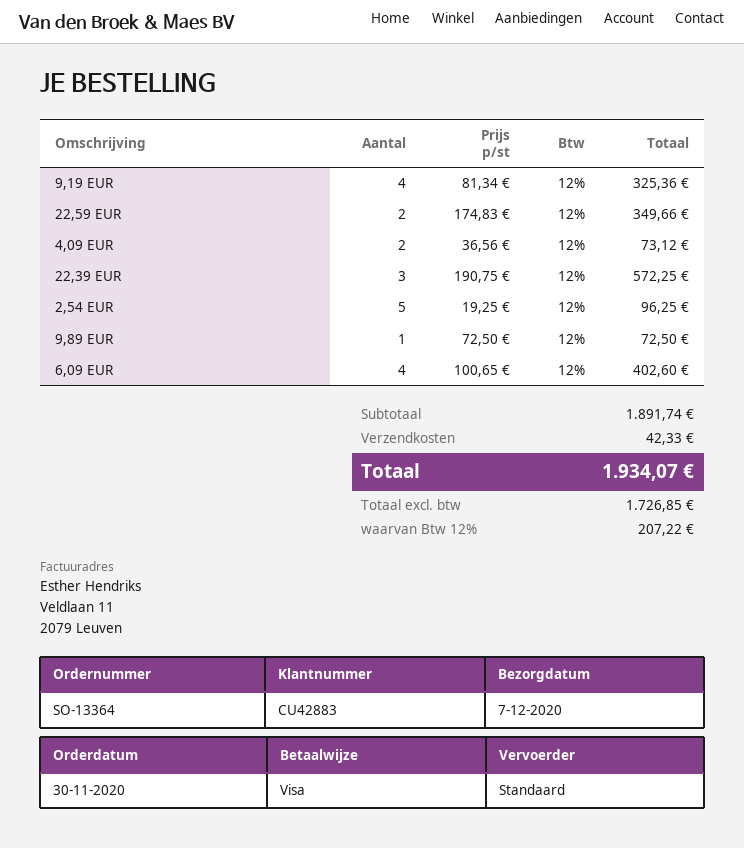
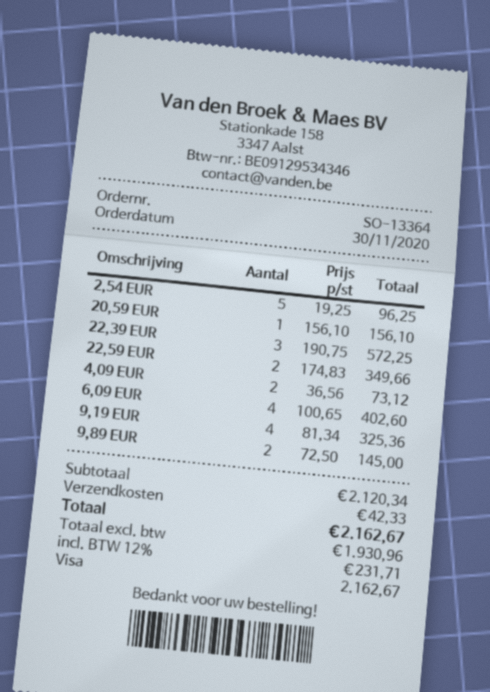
9,89 EUR: 1 x 72.50 = 72.50 -> 2 x 72.50 = 145.00
20,59 EUR: none -> 1 x 156.10 = 156.10
subtotal: 1891.74 -> 2120.34
net: 1726.85 -> 1930.96
tax: 12% = 207.22 -> 12% = 231.71
total: 1934.07 -> 2162.67

